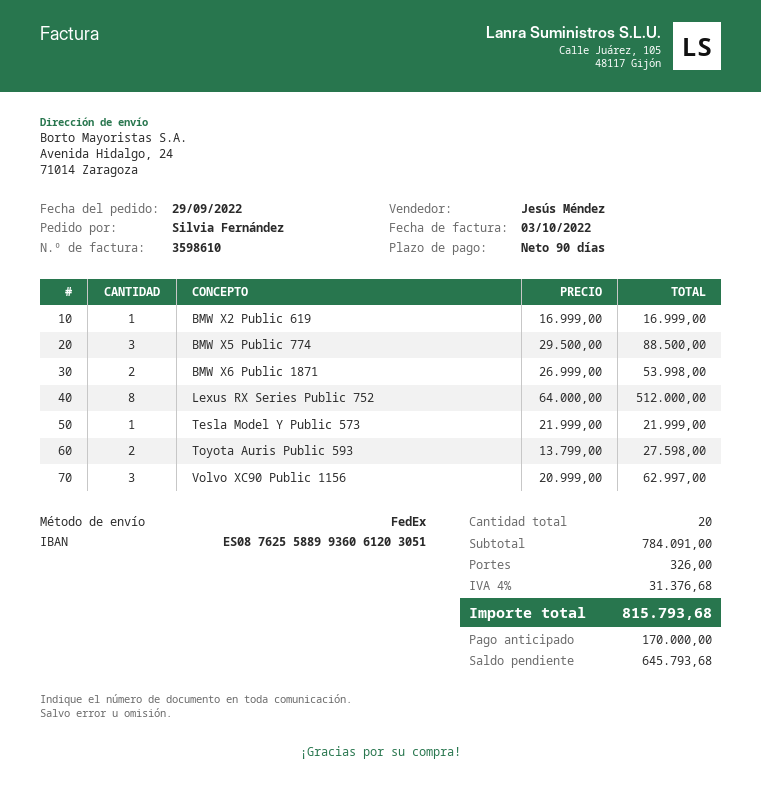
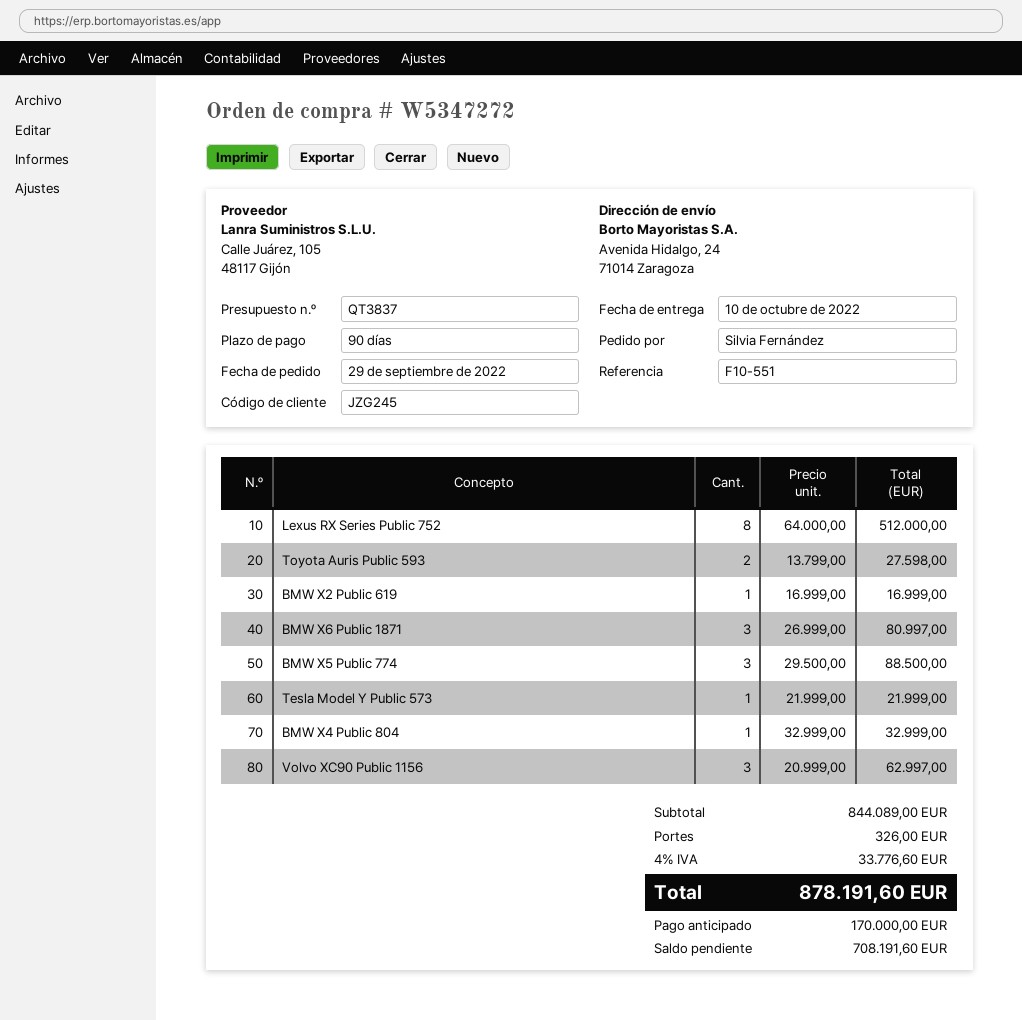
BMW X6 Public 1871: 2 x 26999.00 = 53998.00 -> 3 x 26999.00 = 80997.00
BMW X4 Public 804: none -> 1 x 32999.00 = 32999.00
subtotal: 784091.00 -> 844089.00
tax: 4% = 31376.68 -> 4% = 33776.60
total: 815793.68 -> 878191.60
balance: 645793.68 -> 708191.60

